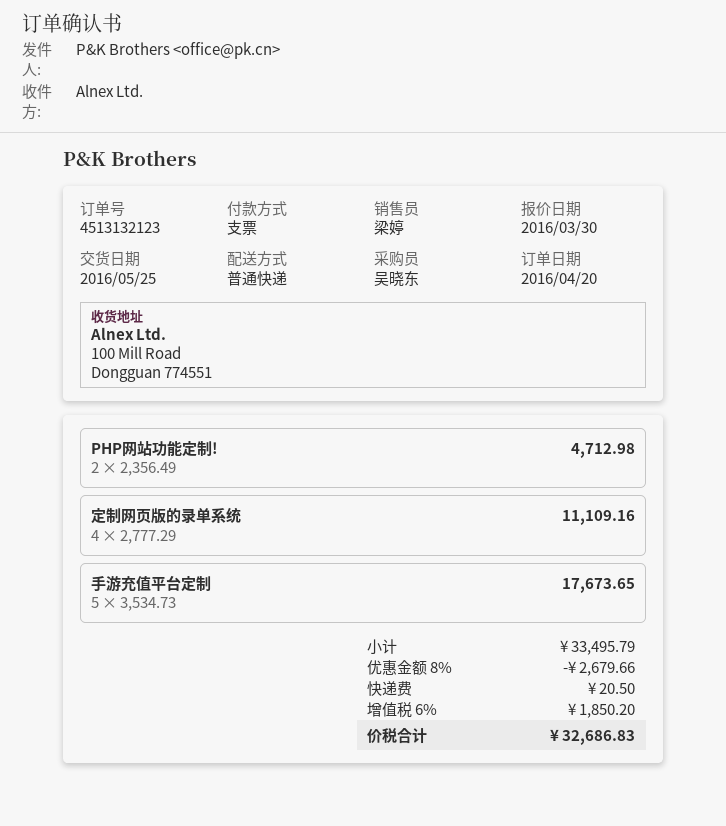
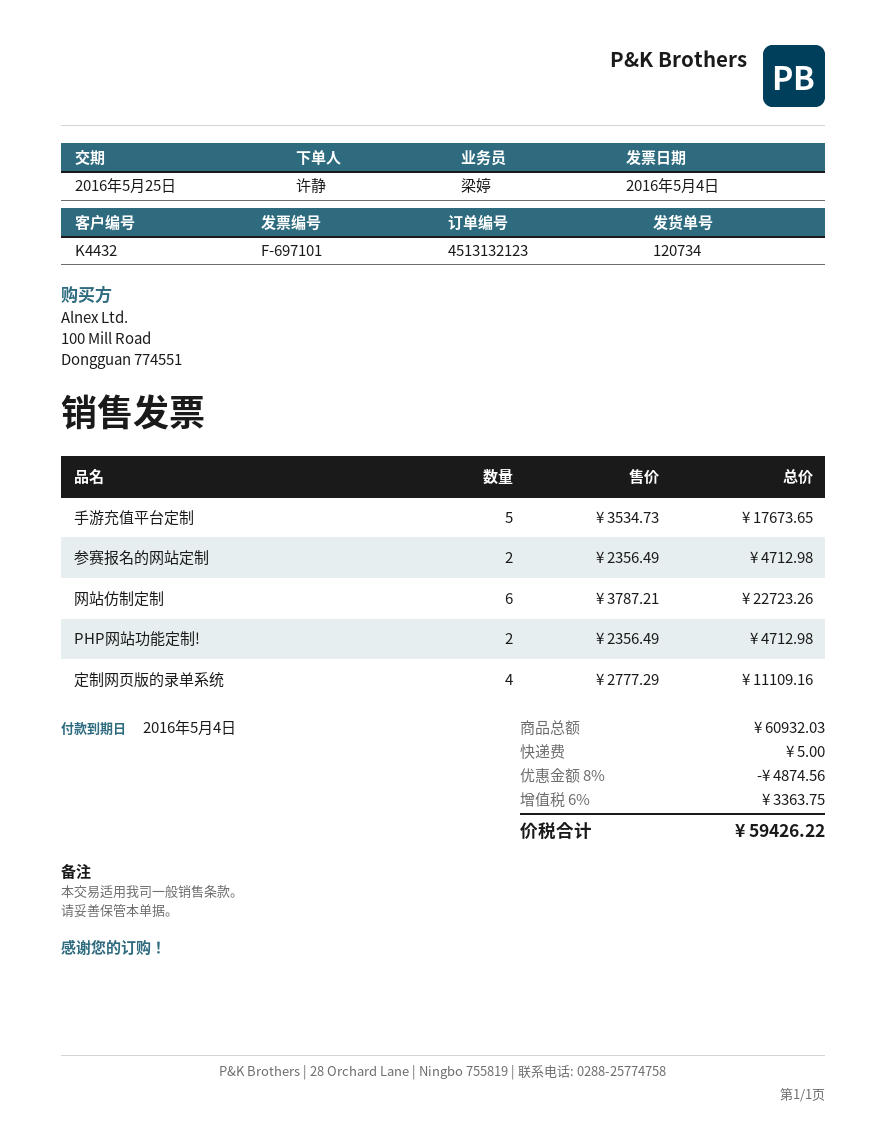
ordered by: 吴晓东 -> 许静
参赛报名的网站定制: none -> 2 x 2356.49 = 4712.98
网站仿制定制: none -> 6 x 3787.21 = 22723.26
subtotal: 33495.79 -> 60932.03
discount: 8% = 2679.66 -> 8% = 4874.56
shipping: 20.50 -> 5.00
tax: 6% = 1850.20 -> 6% = 3363.75
total: 32686.83 -> 59426.22

